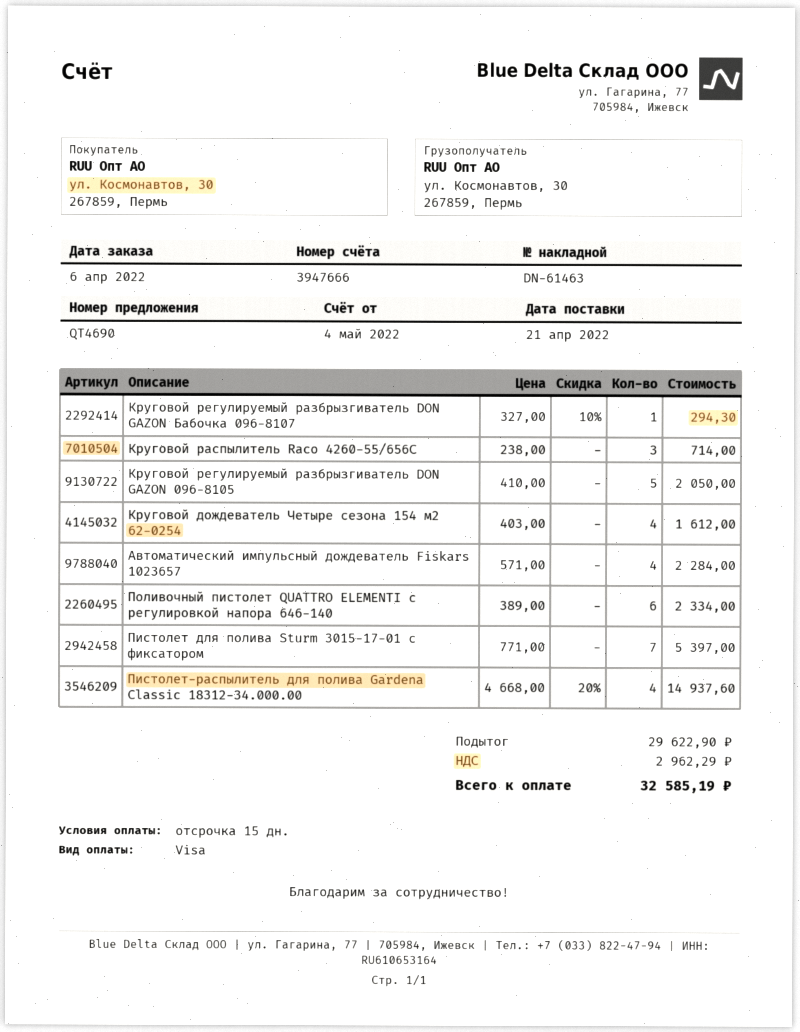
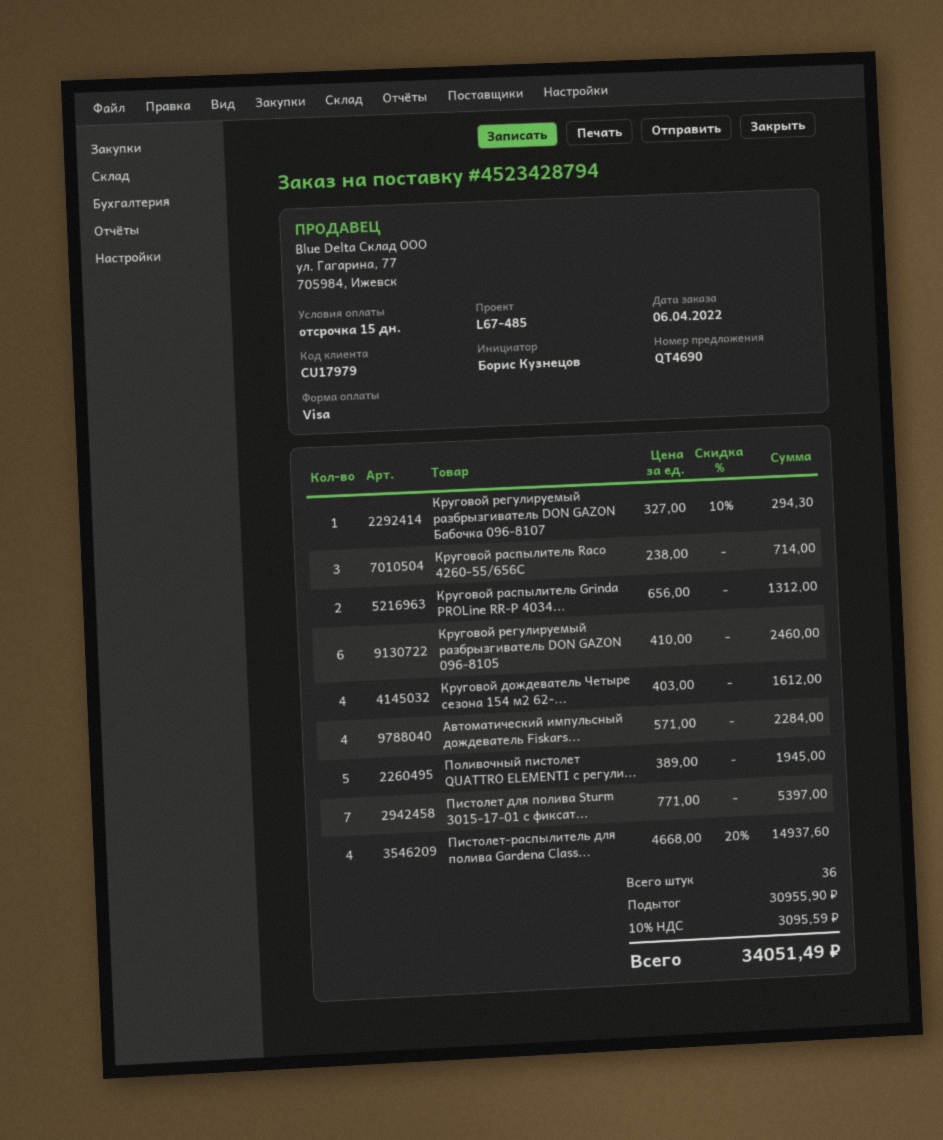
Круговой регулируемый разбрызгиватель DON GAZON 096-8105: 5 x 410.00 = 2050.00 -> 6 x 410.00 = 2460.00
Поливочный пистолет QUATTRO ELEMENTI с регулировкой напора 646-140: 6 x 389.00 = 2334.00 -> 5 x 389.00 = 1945.00
Круговой распылитель Grinda PROLine RR-P 4034...: none -> 2 x 656.00 = 1312.00
subtotal: 29622.90 -> 30955.90
tax: 2962.29 -> 3095.59
total: 32585.19 -> 34051.49

